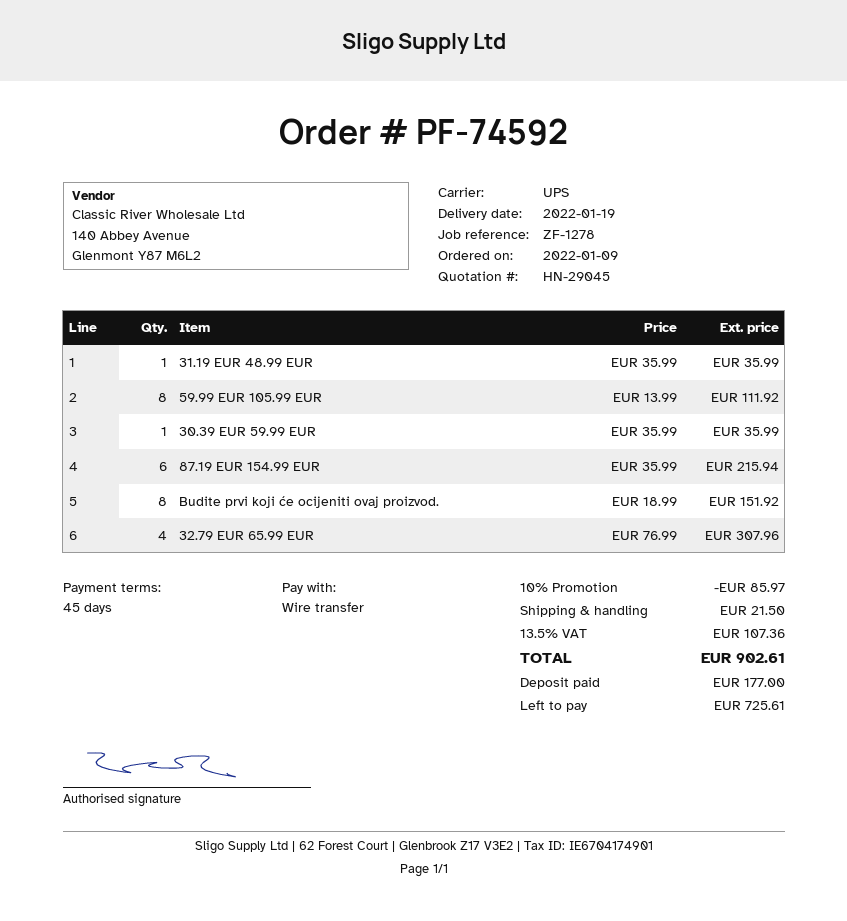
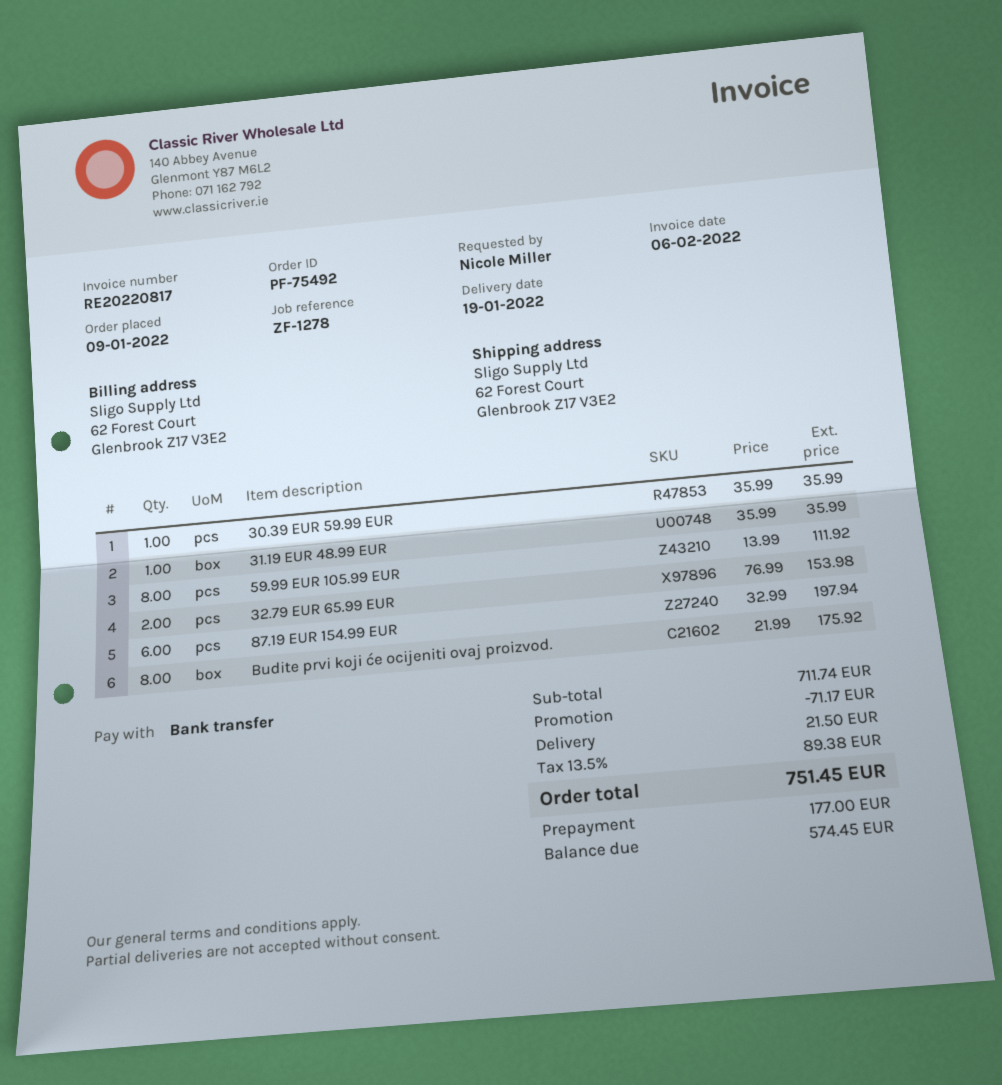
order number: PF-74592 -> PF-75492
87.19 EUR 154.99 EUR: 6 x 35.99 = 215.94 -> 6 x 32.99 = 197.94
Budite prvi koji će ocijeniti ovaj proizvod.: 8 x 18.99 = 151.92 -> 8 x 21.99 = 175.92
32.79 EUR 65.99 EUR: 4 x 76.99 = 307.96 -> 2 x 76.99 = 153.98
discount: 85.97 -> 71.17
tax: 13.5% = 107.36 -> 13.5% = 89.38
total: 902.61 -> 751.45
balance: 725.61 -> 574.45

